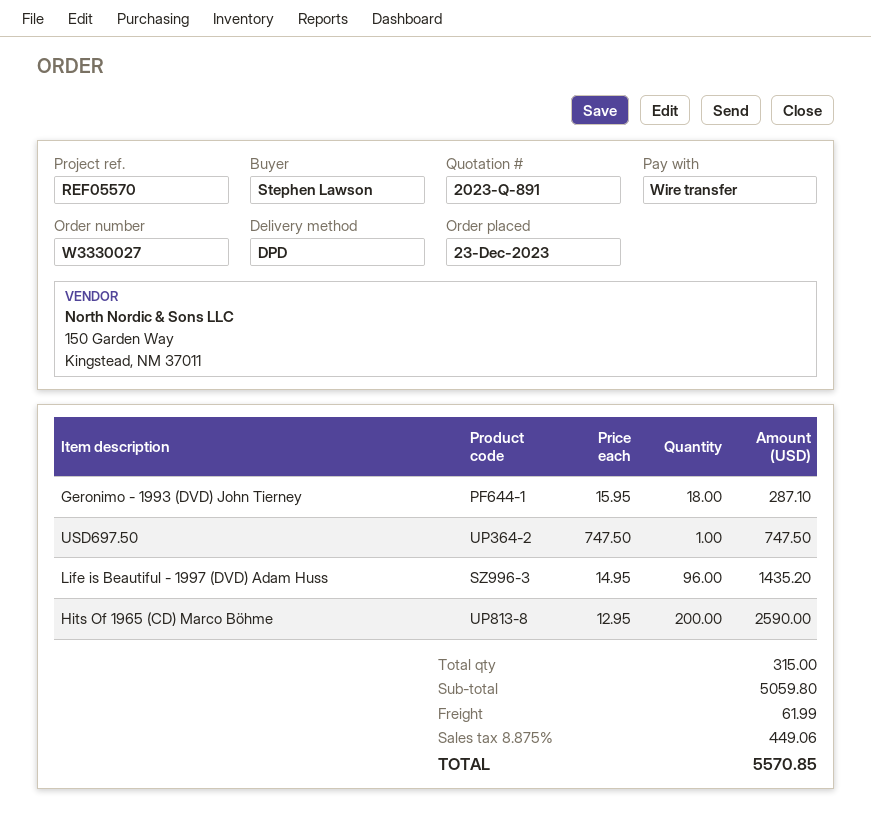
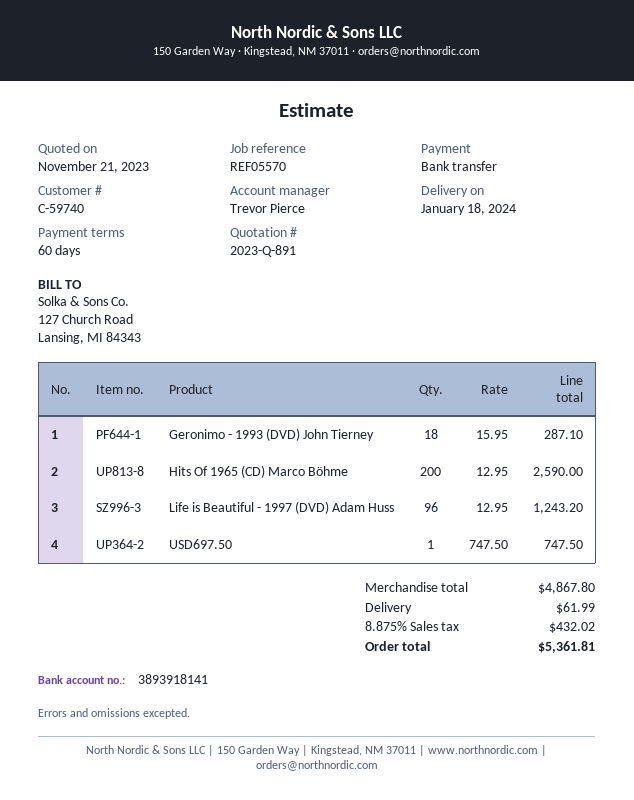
Life is Beautiful - 1997 (DVD) Adam Huss: 96 x 14.95 = 1435.20 -> 96 x 12.95 = 1243.20
subtotal: 5059.80 -> 4867.80
tax: 8.875% = 449.06 -> 8.875% = 432.02
total: 5570.85 -> 5361.81

